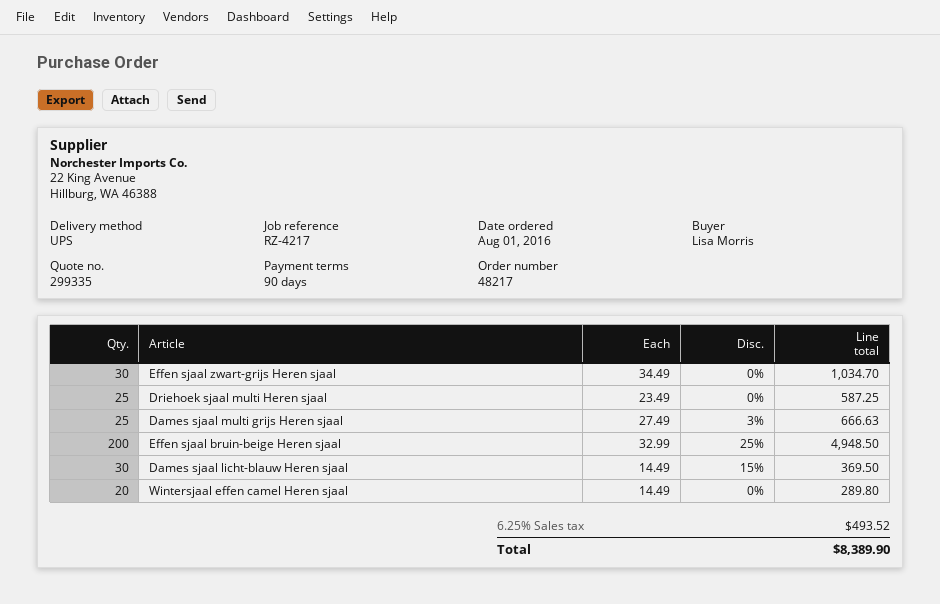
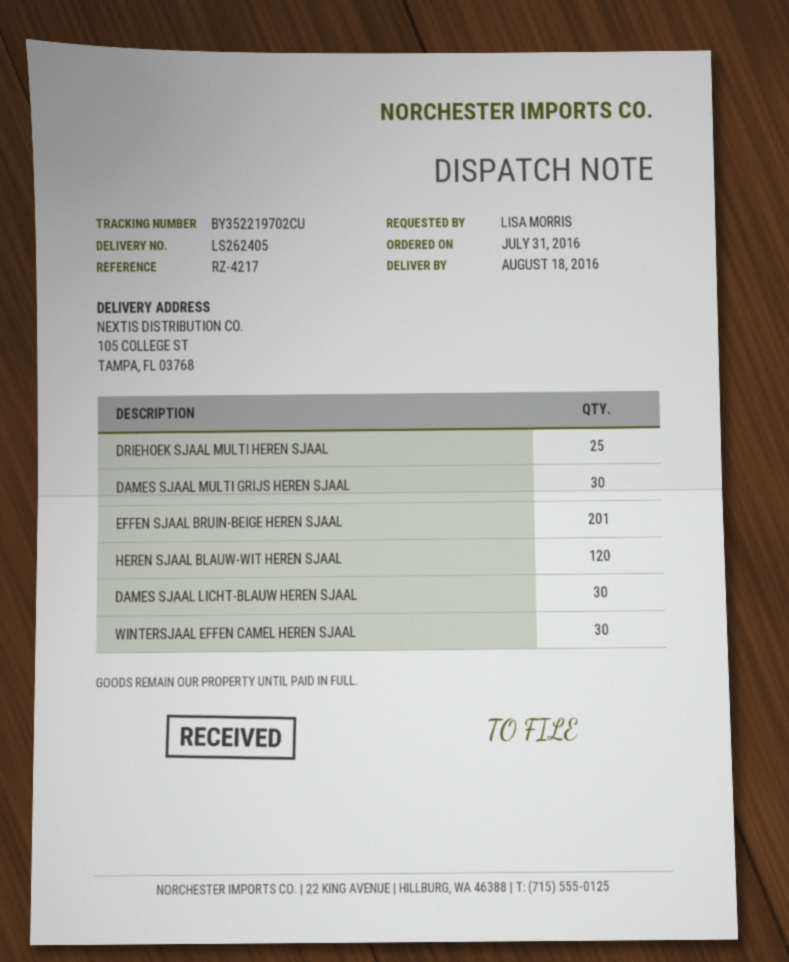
order date: 2016-08-01 -> 2016-07-31
Effen sjaal zwart-grijs Heren sjaal: 30 -> none
Dames sjaal multi grijs Heren sjaal: 25 -> 30
Effen sjaal bruin-beige Heren sjaal: 200 -> 201
Wintersjaal effen camel Heren sjaal: 20 -> 30
HEREN SJAAL BLAUW-WIT HEREN SJAAL: none -> 120

